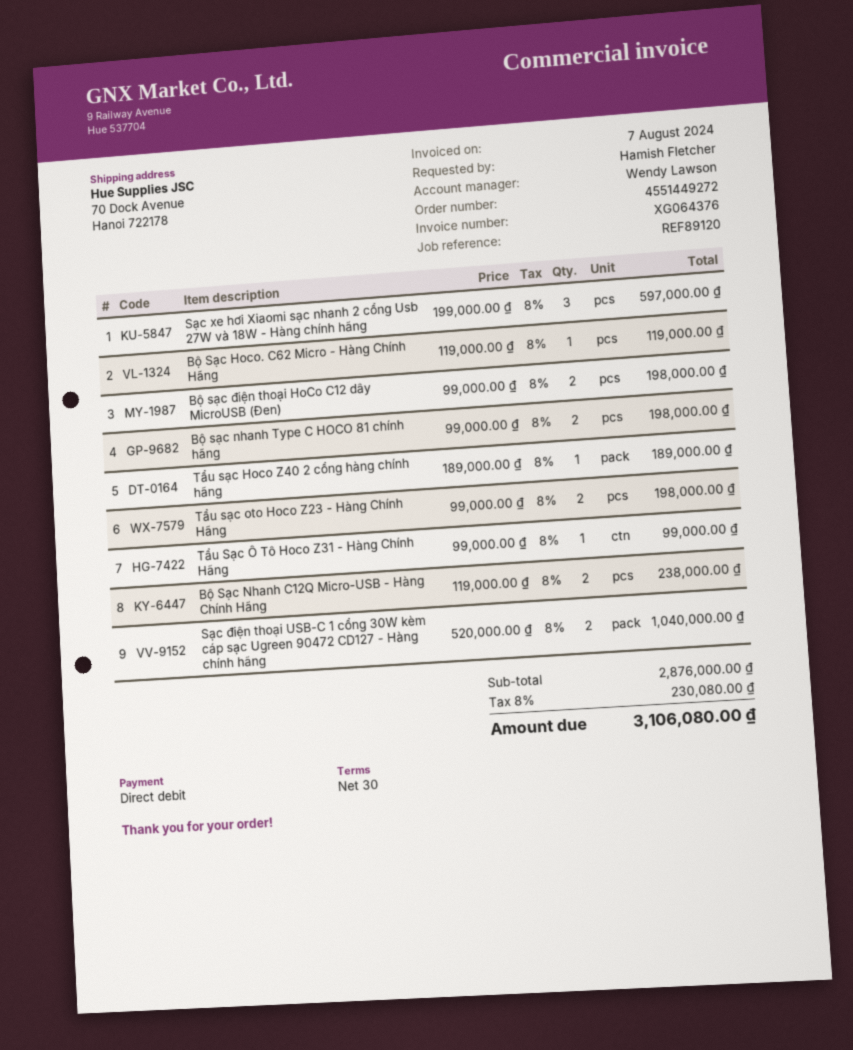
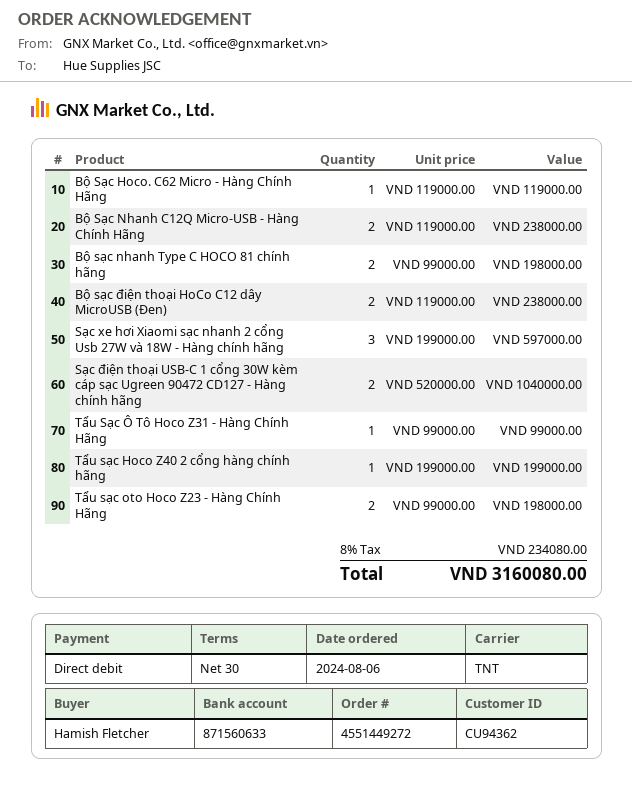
Bộ sạc điện thoại HoCo C12 dây MicroUSB (Đen): 2 x 99000.00 = 198000.00 -> 2 x 119000.00 = 238000.00
Tẩu sạc Hoco Z40 2 cổng hàng chính hãng: 1 x 189000.00 = 189000.00 -> 1 x 199000.00 = 199000.00
tax: 8% = 230080.00 -> 8% = 234080.00
total: 3106080.00 -> 3160080.00

